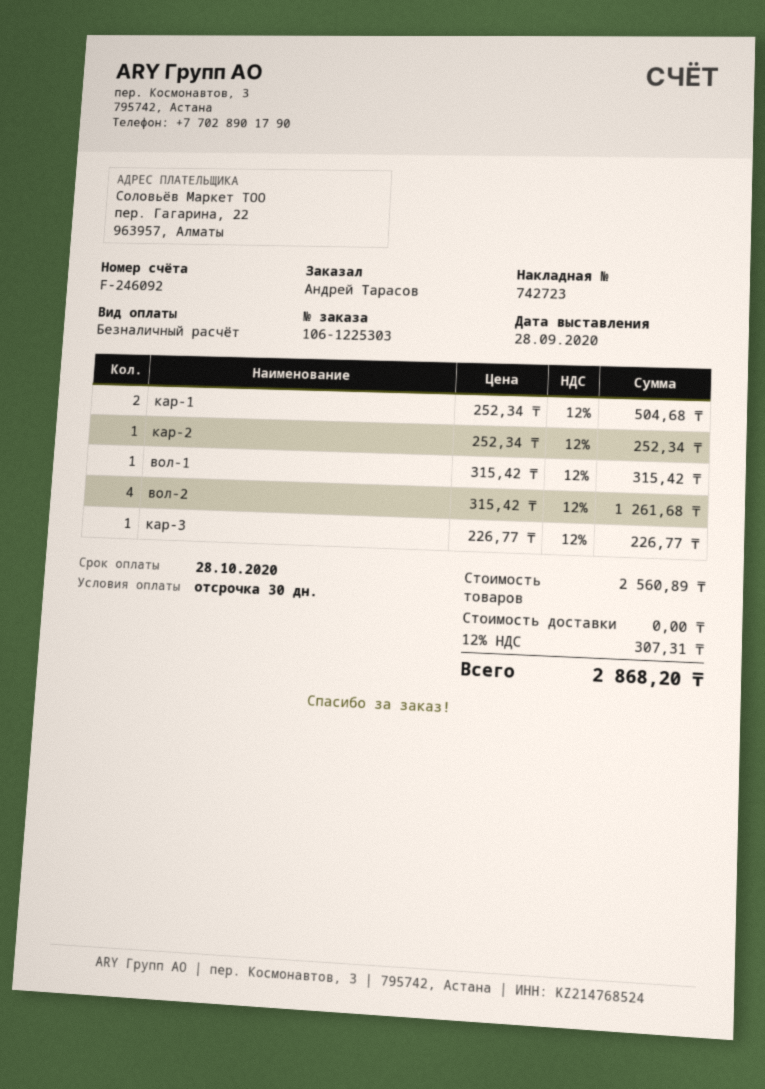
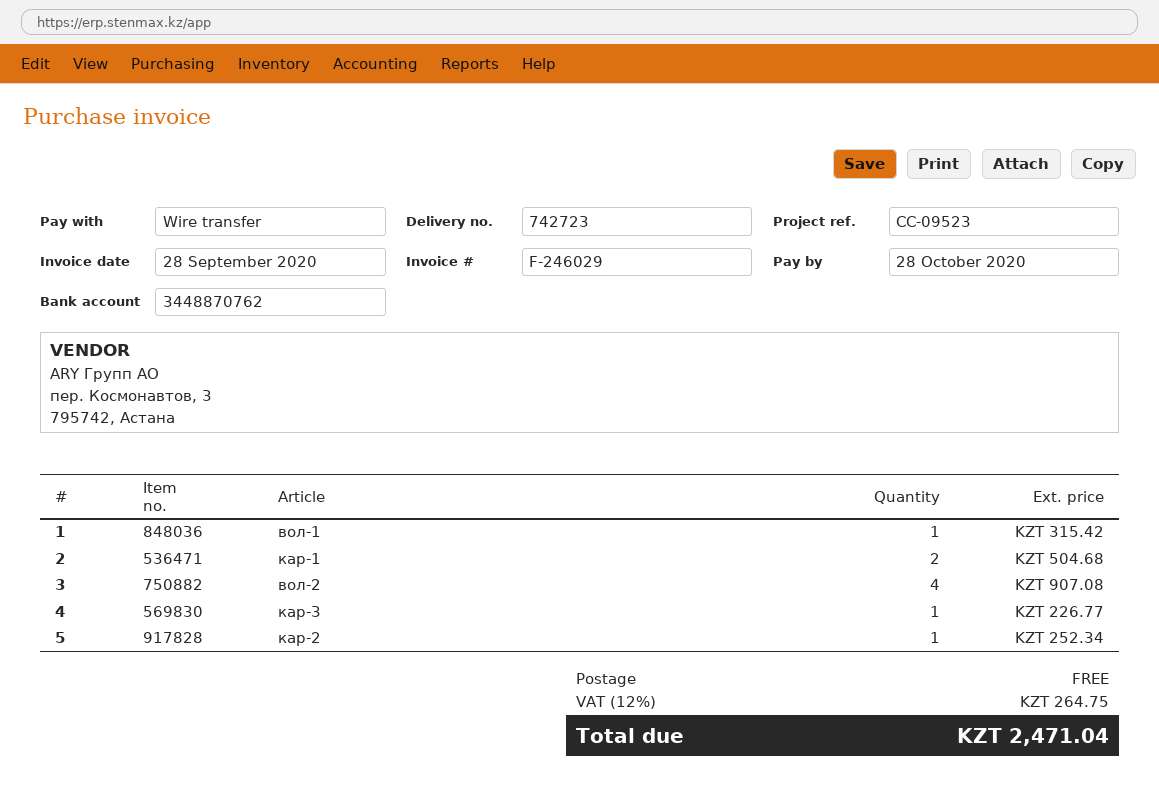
invoice number: F-246092 -> F-246029
вол-2: 4 for 1261.68 -> 4 for 907.08
tax: 12% = 307.31 -> 12% = 264.75
total: 2868.20 -> 2471.04

